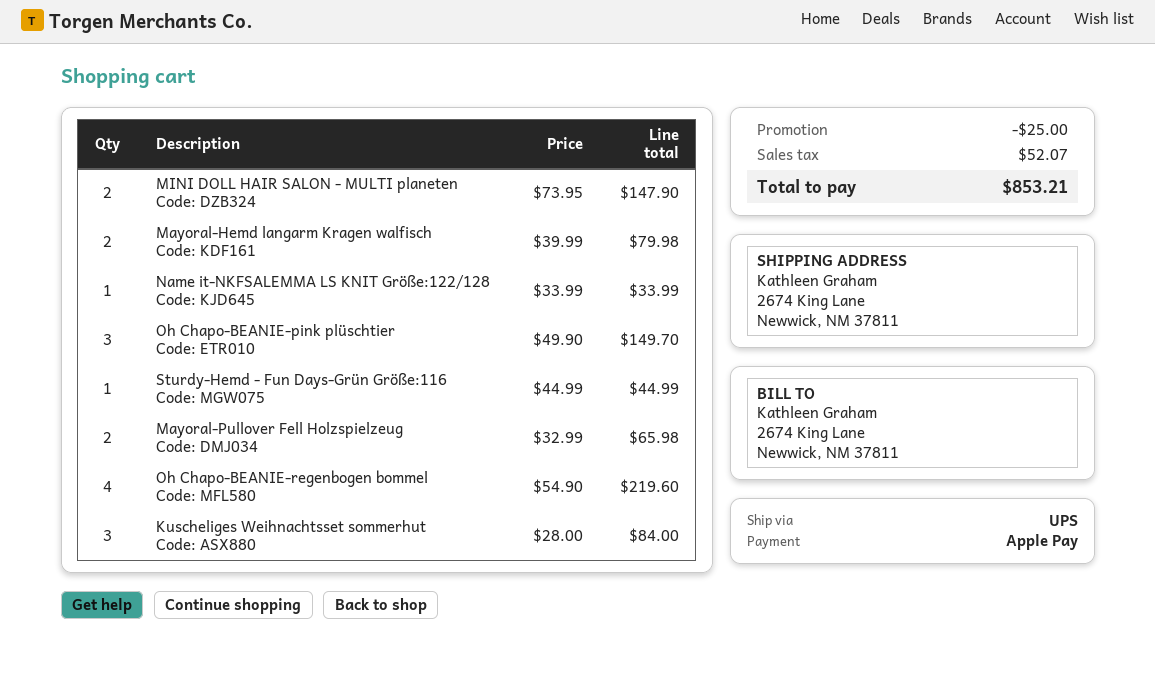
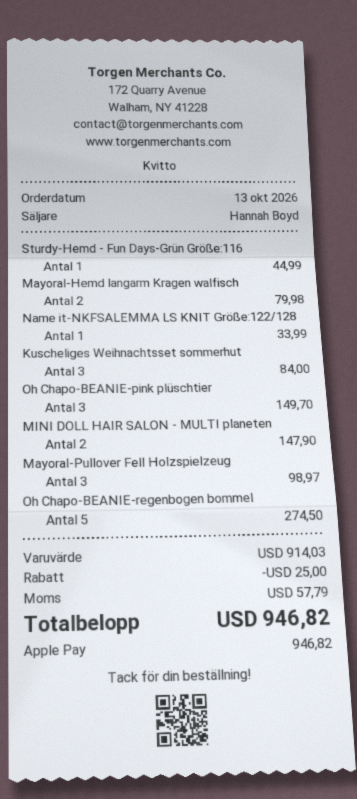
Mayoral-Pullover Fell Holzspielzeug: 2 for 65.98 -> 3 for 98.97
Oh Chapo-BEANIE-regenbogen bommel: 4 for 219.60 -> 5 for 274.50
tax: 52.07 -> 57.79
total: 853.21 -> 946.82

